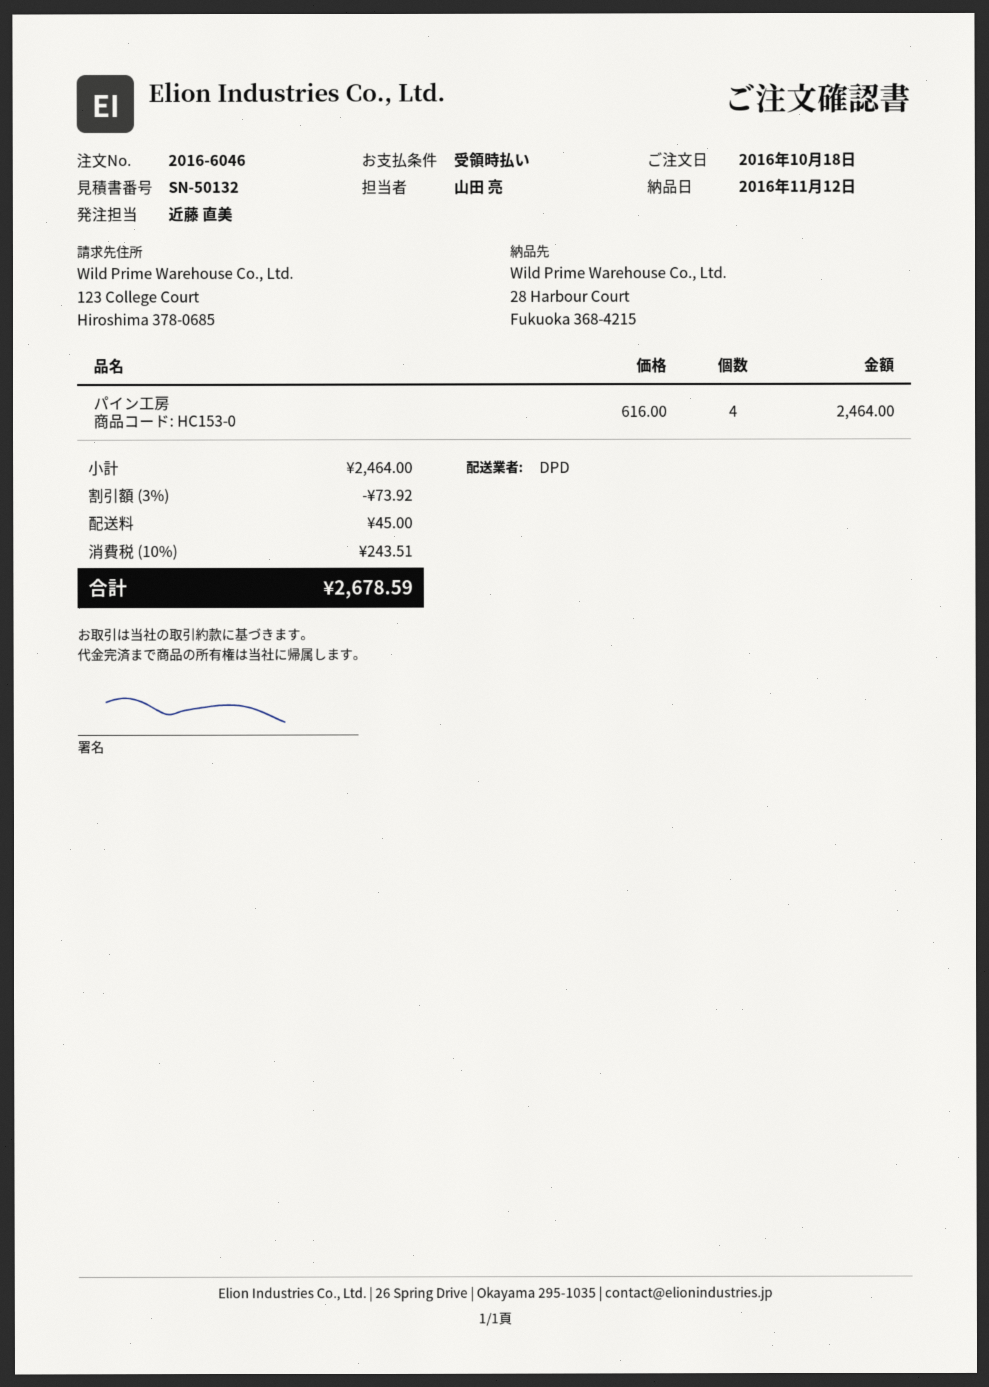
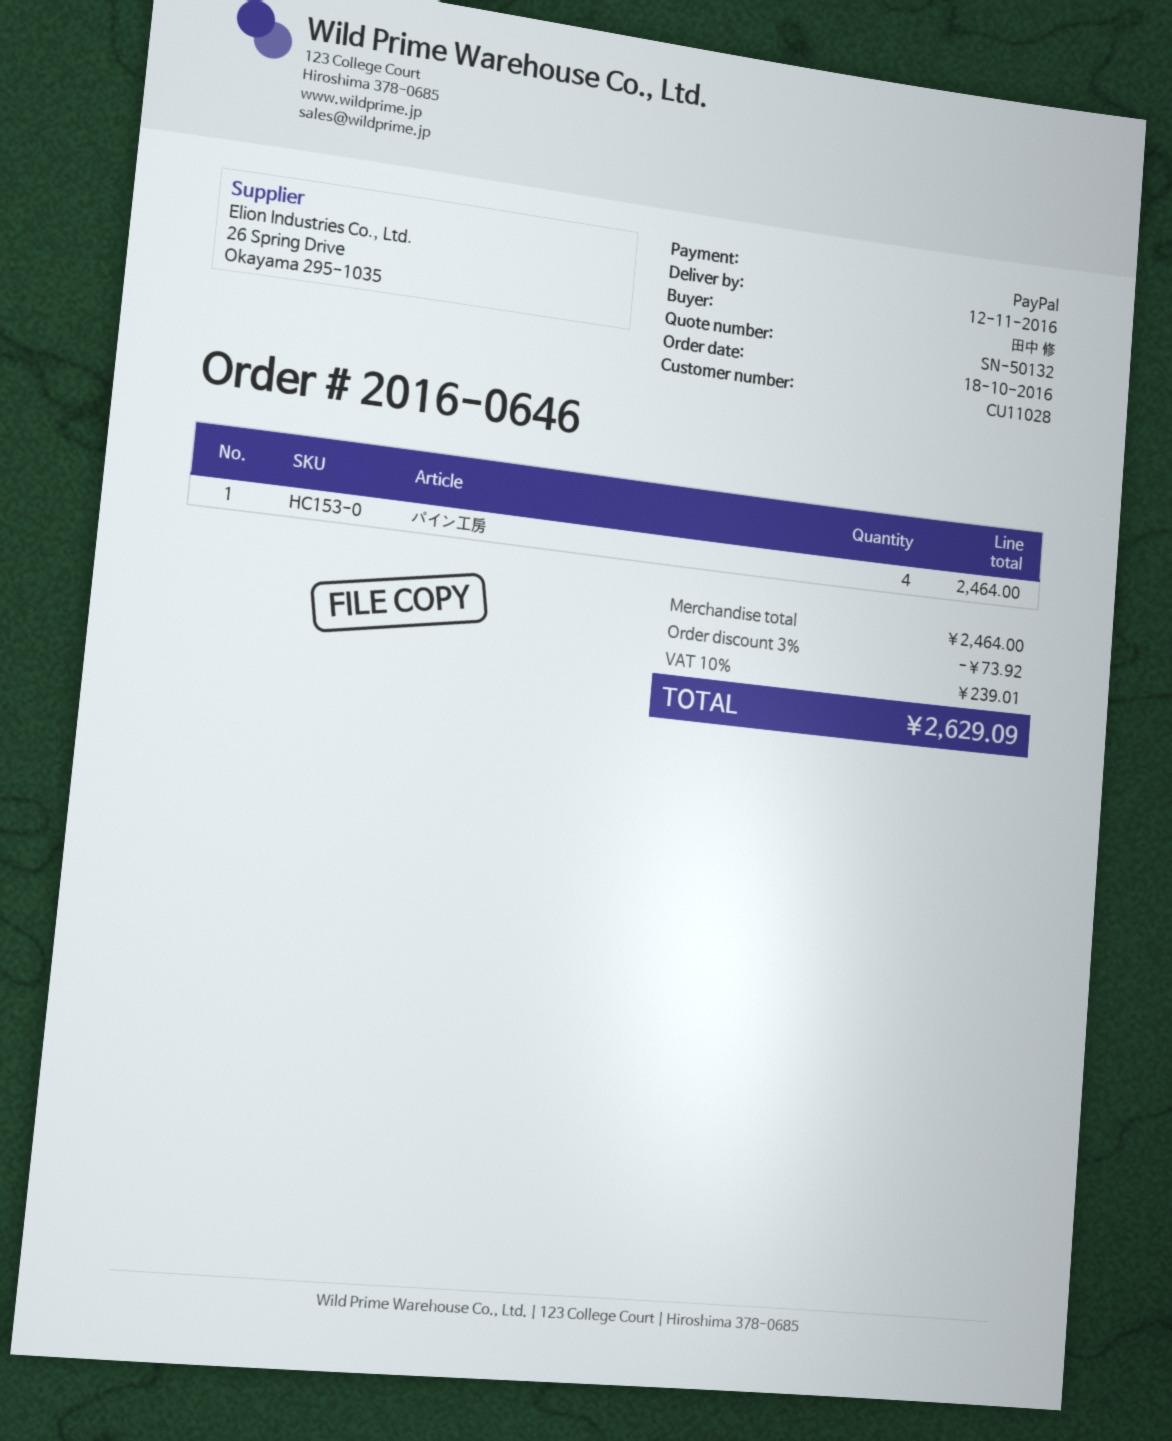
order number: 2016-6046 -> 2016-0646
ordered by: 近藤 直美 -> 田中 修
shipping: 45.00 -> none
tax: 10% = 243.51 -> 10% = 239.01
total: 2678.59 -> 2629.09

